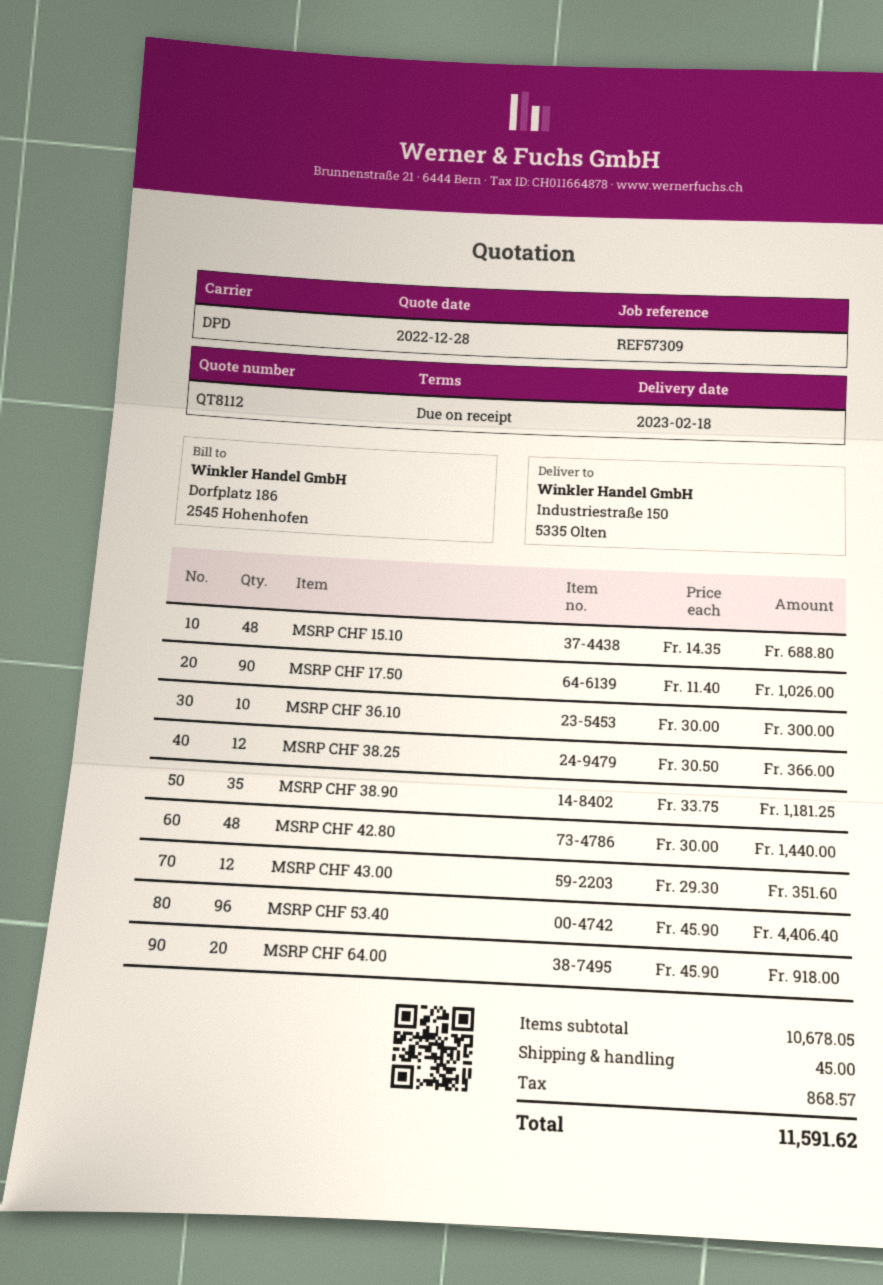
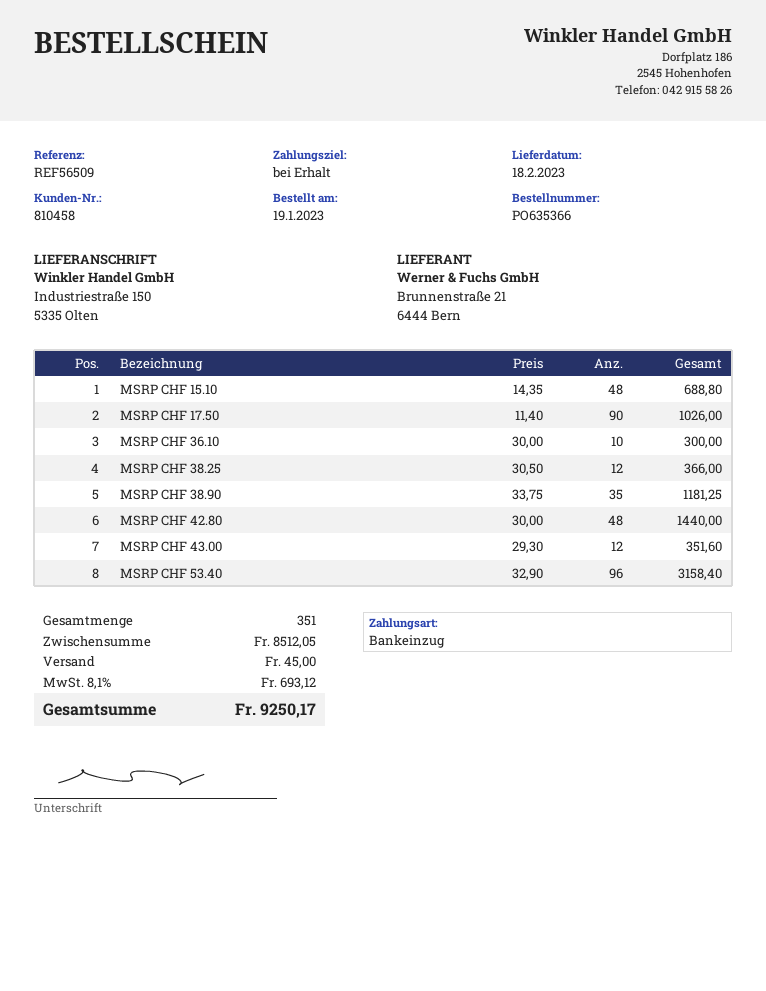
reference: REF57309 -> REF56509
MSRP CHF 53.40: 96 x 45.90 = 4406.40 -> 96 x 32.90 = 3158.40
MSRP CHF 64.00: 20 x 45.90 = 918.00 -> none
subtotal: 10678.05 -> 8512.05
tax: 868.57 -> 693.12
total: 11591.62 -> 9250.17

